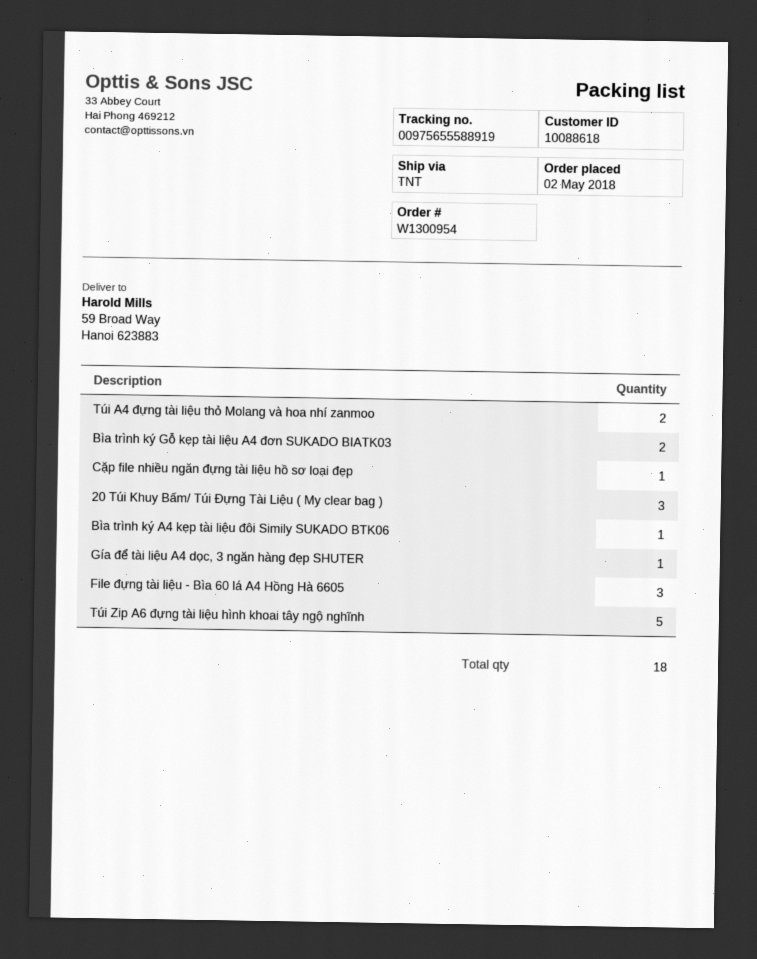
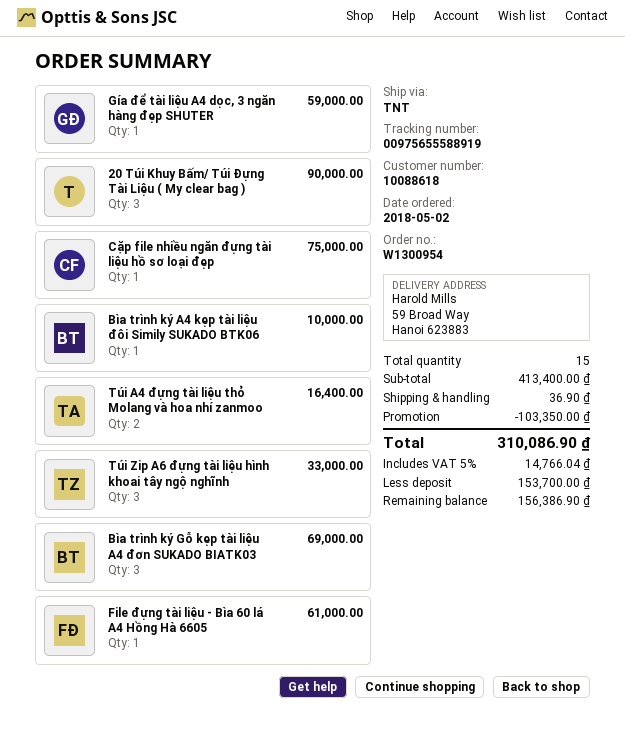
Bìa trình ký Gỗ kẹp tài liệu A4 đơn SUKADO BIATK03: 2 -> 3
File đựng tài liệu - Bìa 60 lá A4 Hồng Hà 6605: 3 -> 1
Túi Zip A6 đựng tài liệu hình khoai tây ngộ nghĩnh: 5 -> 3
total quantity: 18 -> 15

